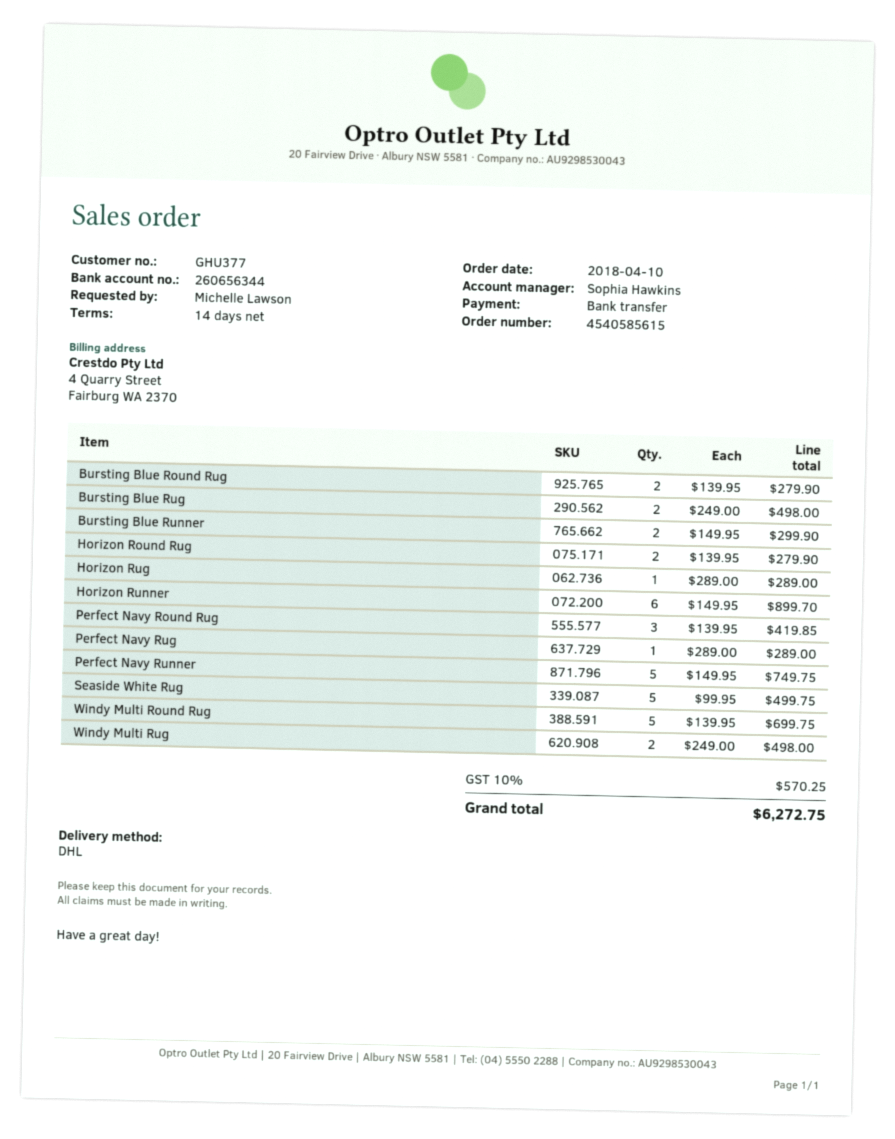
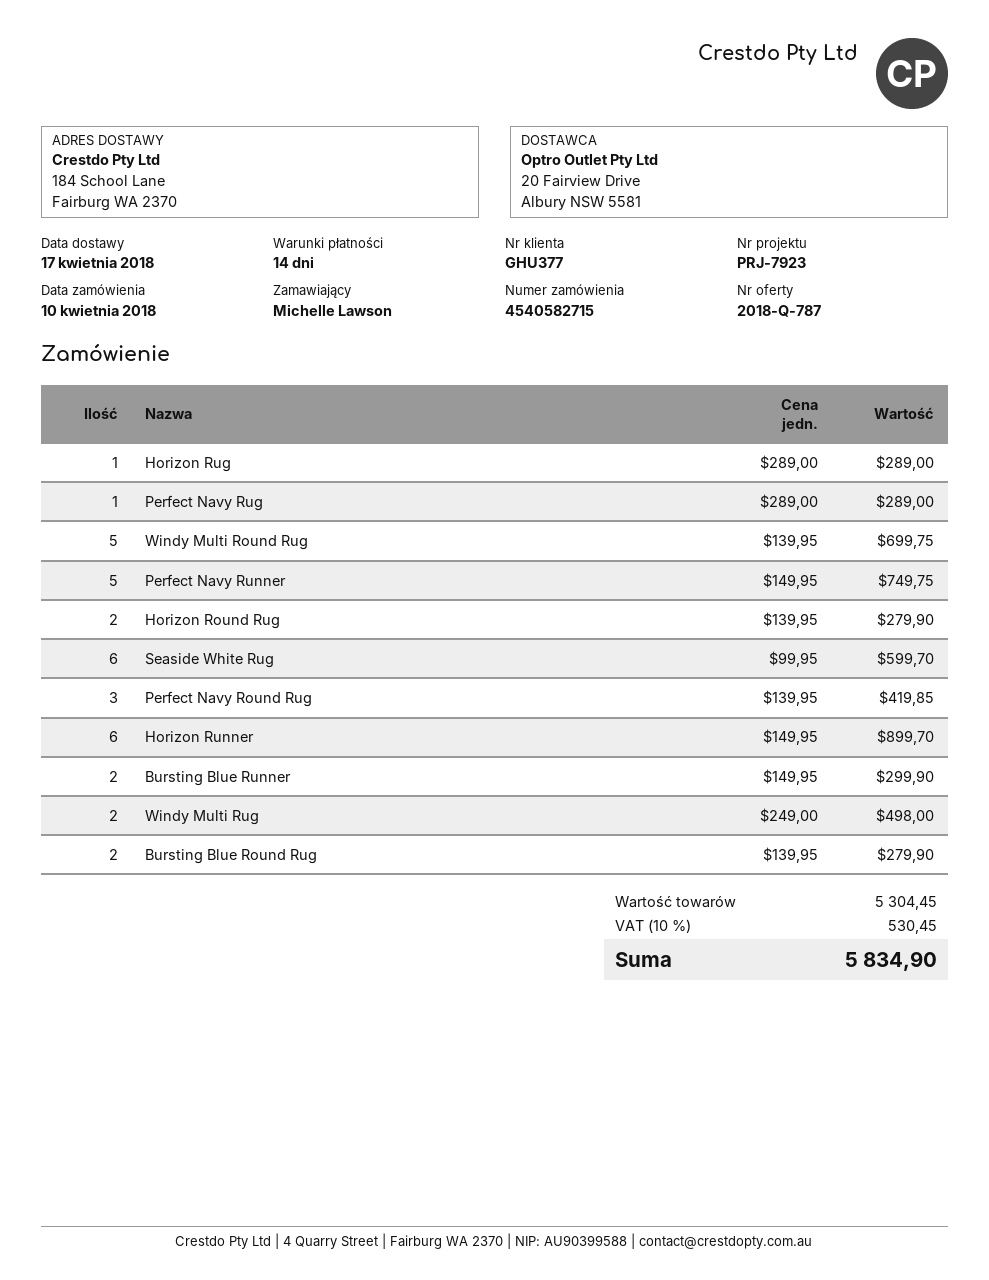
order number: 4540585615 -> 4540582715
Bursting Blue Rug: 2 x 249.00 = 498.00 -> none
Seaside White Rug: 5 x 99.95 = 499.75 -> 6 x 99.95 = 599.70
tax: 10% = 570.25 -> 10% = 530.45
total: 6272.75 -> 5834.90

